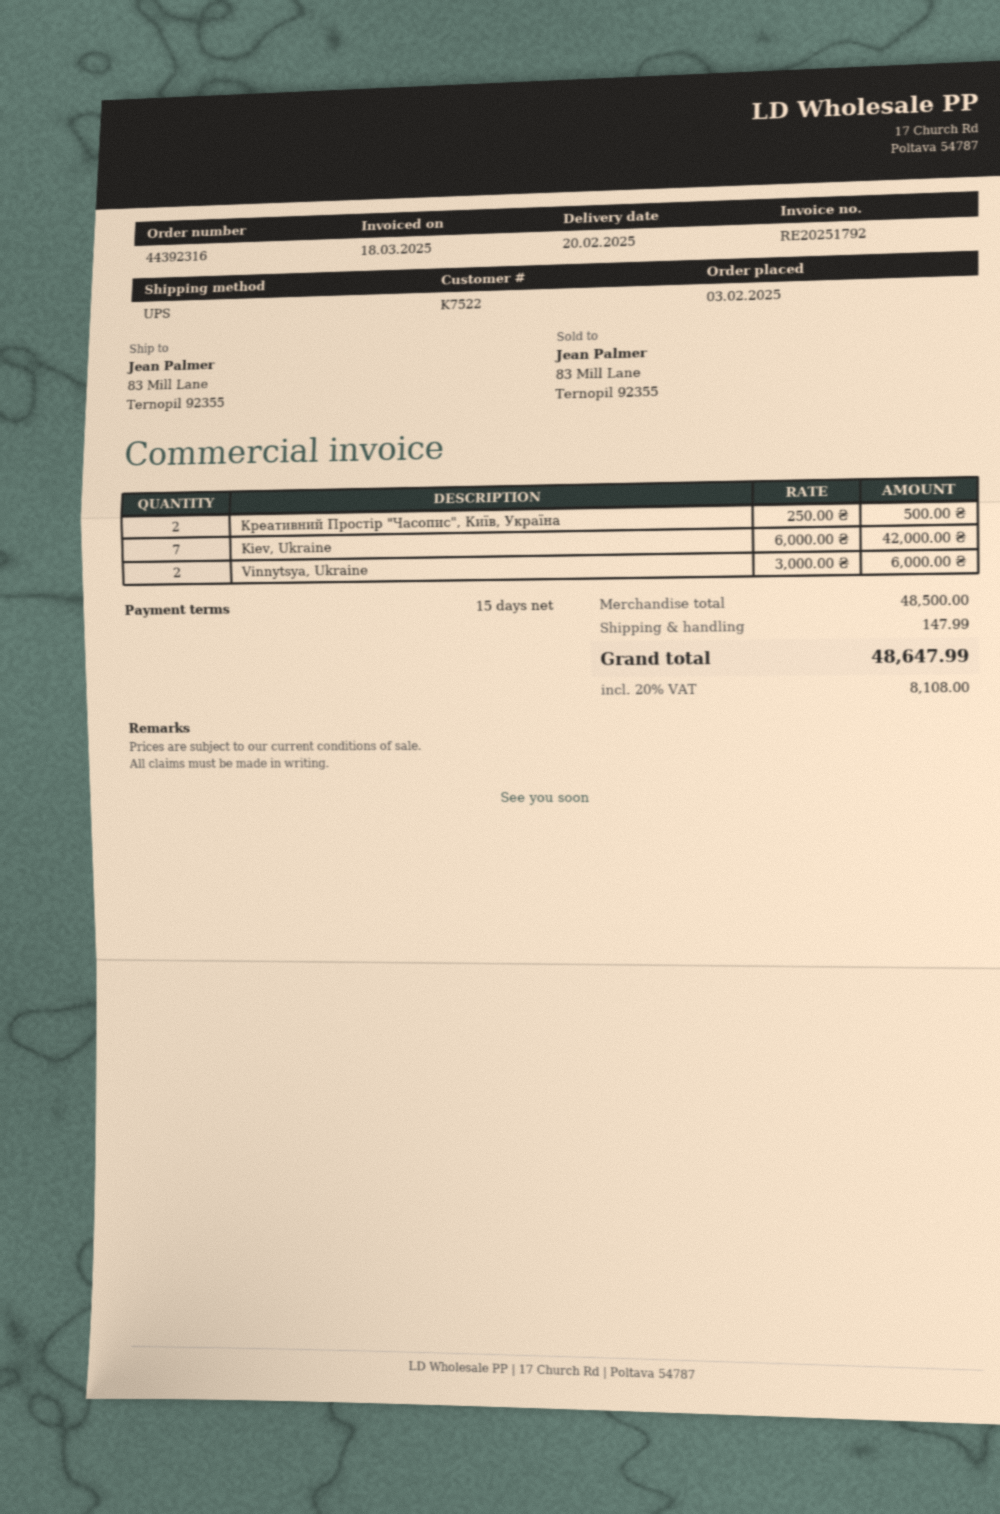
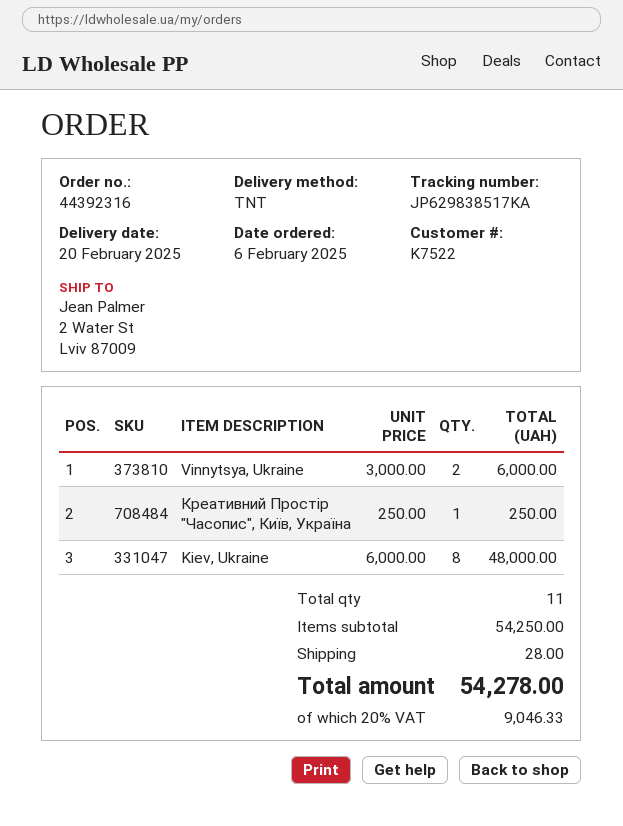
order date: 2025-02-03 -> 2025-02-06
shipping method: UPS -> TNT
ship to: 83 Mill Lane, Ternopil 92355 -> 2 Water St, Lviv 87009
Креативний Простір "Часопис", Київ, Україна: 2 x 250.00 = 500.00 -> 1 x 250.00 = 250.00
Kiev, Ukraine: 7 x 6000.00 = 42000.00 -> 8 x 6000.00 = 48000.00
subtotal: 48500.00 -> 54250.00
shipping: 147.99 -> 28.00
tax: 20% = 8108.00 -> 20% = 9046.33
total: 48647.99 -> 54278.00

